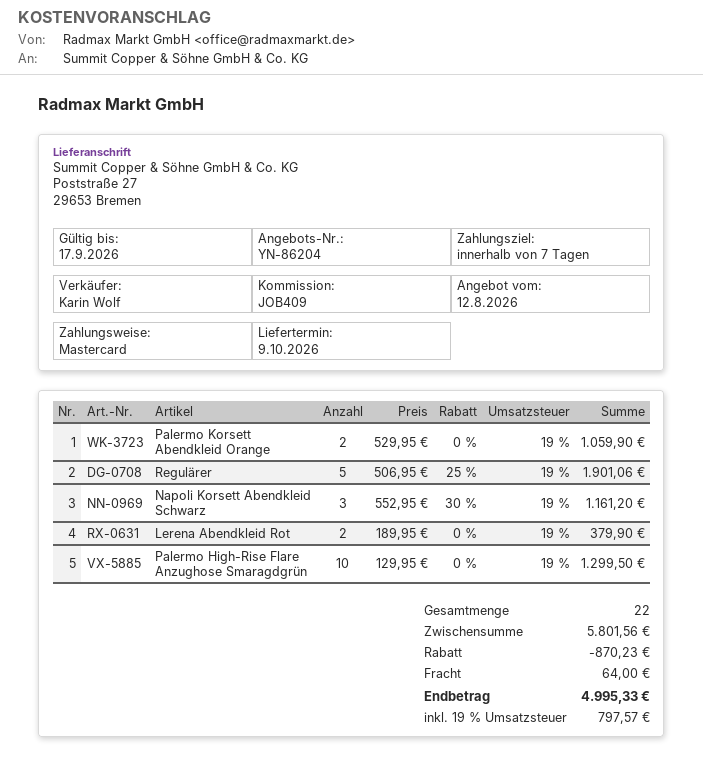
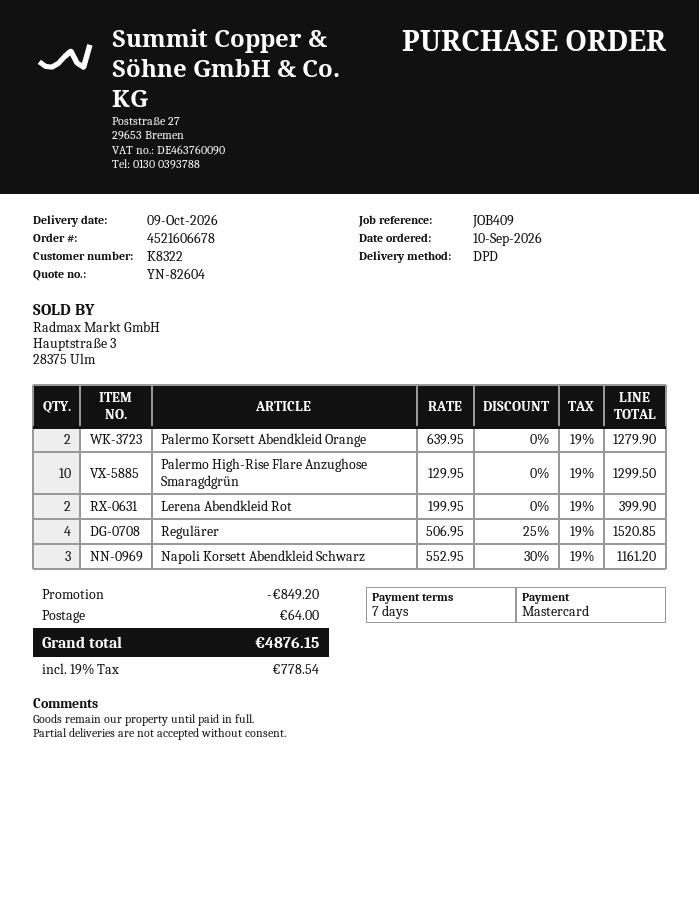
quote number: YN-86204 -> YN-82604
Palermo Korsett Abendkleid Orange: 2 x 529.95 = 1059.90 -> 2 x 639.95 = 1279.90
Regulärer: 5 x 506.95 - 25% = 1901.06 -> 4 x 506.95 - 25% = 1520.85
Lerena Abendkleid Rot: 2 x 189.95 = 379.90 -> 2 x 199.95 = 399.90
discount: 870.23 -> 849.20
tax: 19% = 797.57 -> 19% = 778.54
total: 4995.33 -> 4876.15

